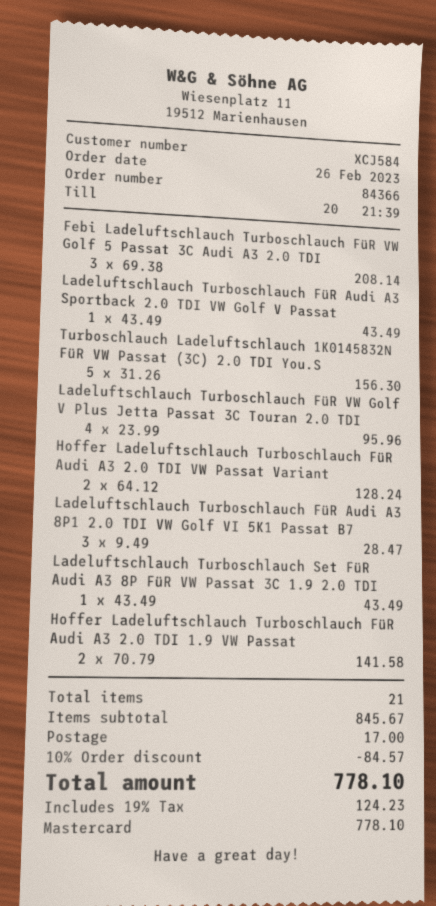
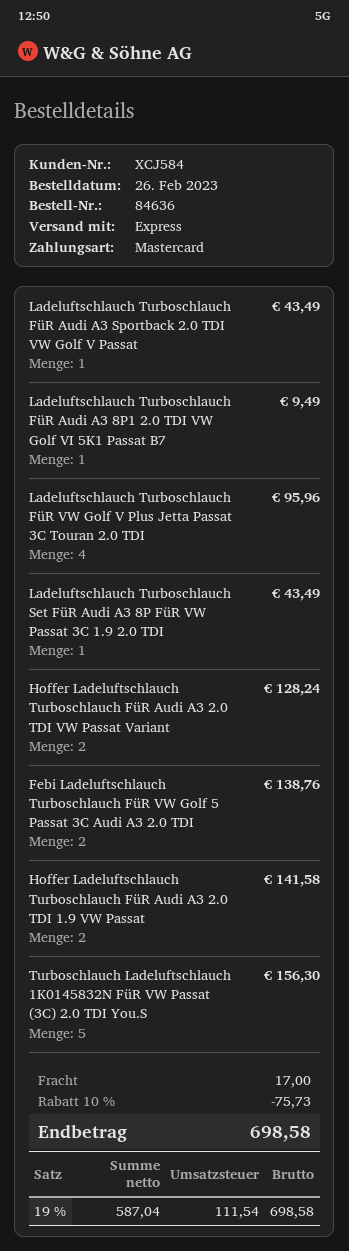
order number: 84366 -> 84636
Febi Ladeluftschlauch Turboschlauch FüR VW Golf 5 Passat 3C Audi A3 2.0 TDI: 3 for 208.14 -> 2 for 138.76
Ladeluftschlauch Turboschlauch FüR Audi A3 8P1 2.0 TDI VW Golf VI 5K1 Passat B7: 3 for 28.47 -> 1 for 9.49
discount: 10% = 84.57 -> 10% = 75.73
tax: 19% = 124.23 -> 19% = 111.54
total: 778.10 -> 698.58

